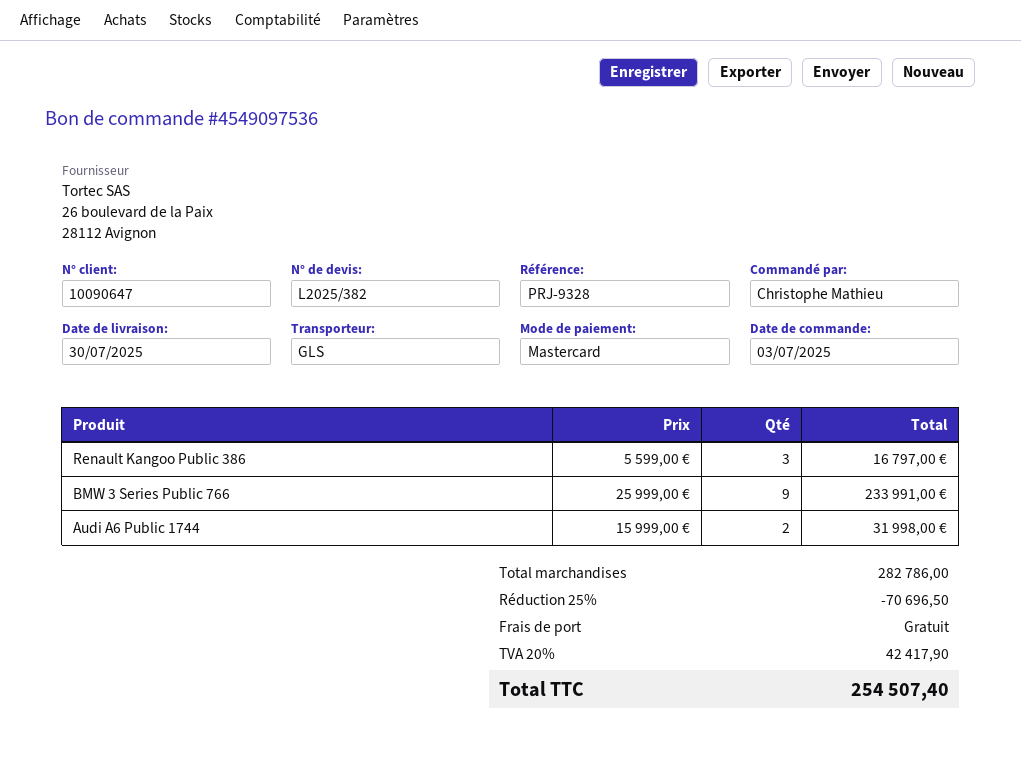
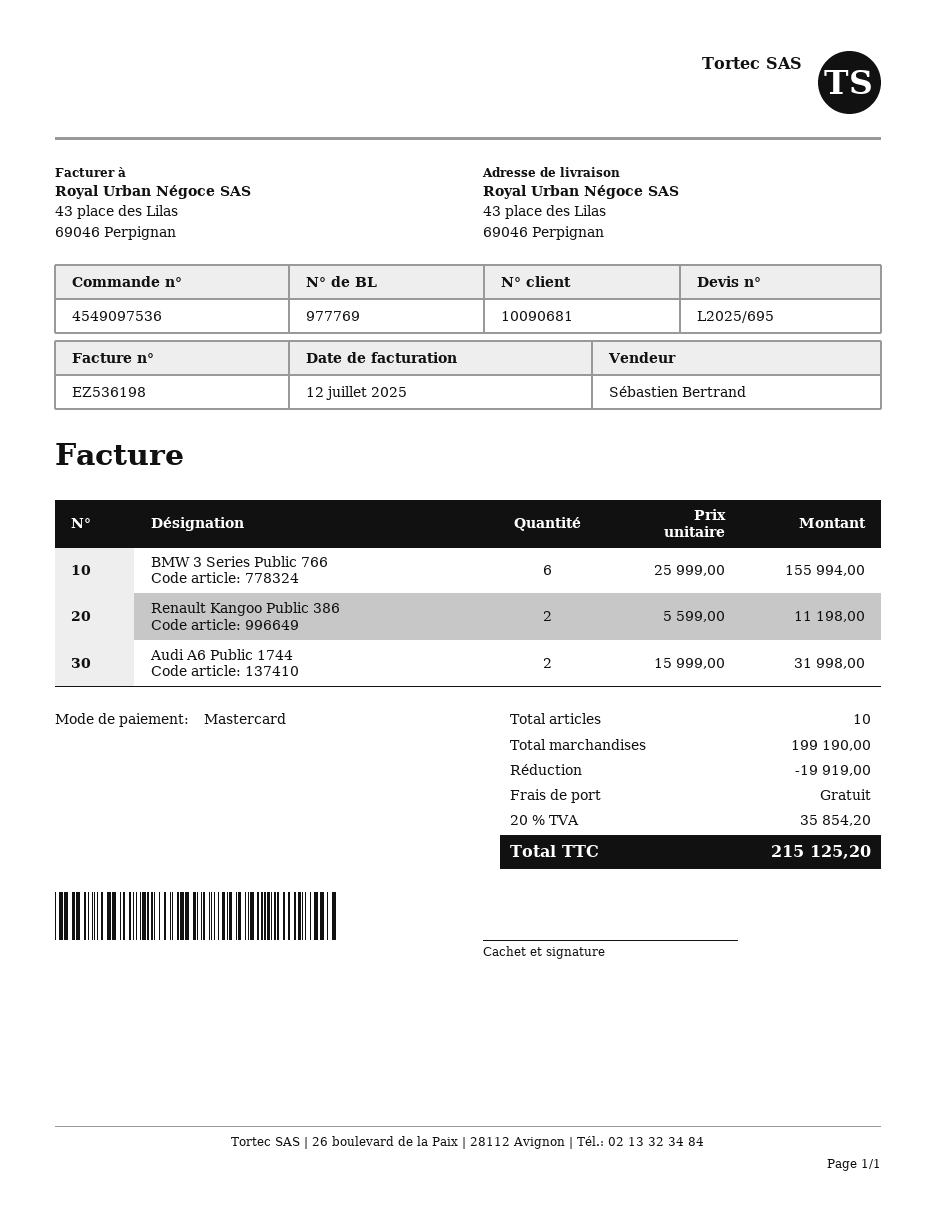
quote number: L2025/382 -> L2025/695
customer number: 10090647 -> 10090681
Renault Kangoo Public 386: 3 x 5599.00 = 16797.00 -> 2 x 5599.00 = 11198.00
BMW 3 Series Public 766: 9 x 25999.00 = 233991.00 -> 6 x 25999.00 = 155994.00
subtotal: 282786.00 -> 199190.00
discount: 70696.50 -> 19919.00
tax: 20% = 42417.90 -> 20% = 35854.20
total: 254507.40 -> 215125.20

